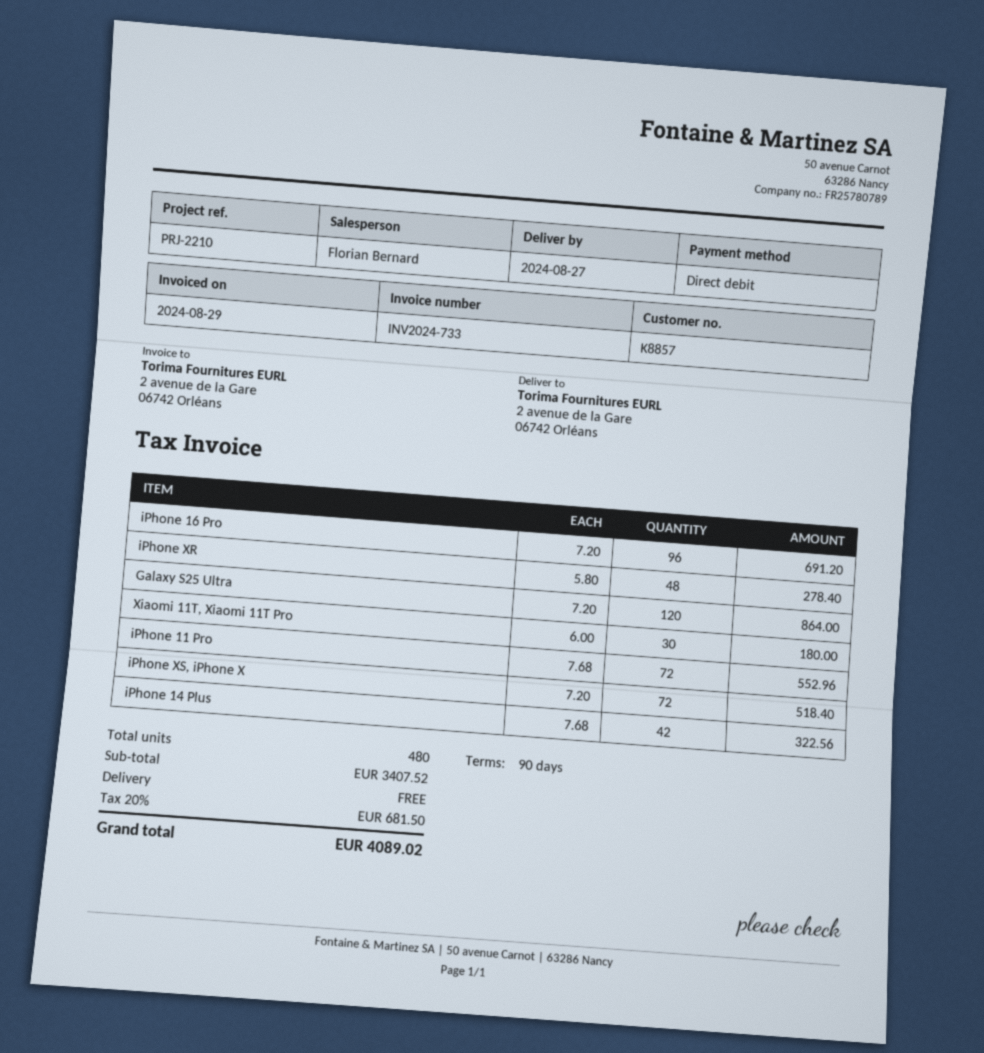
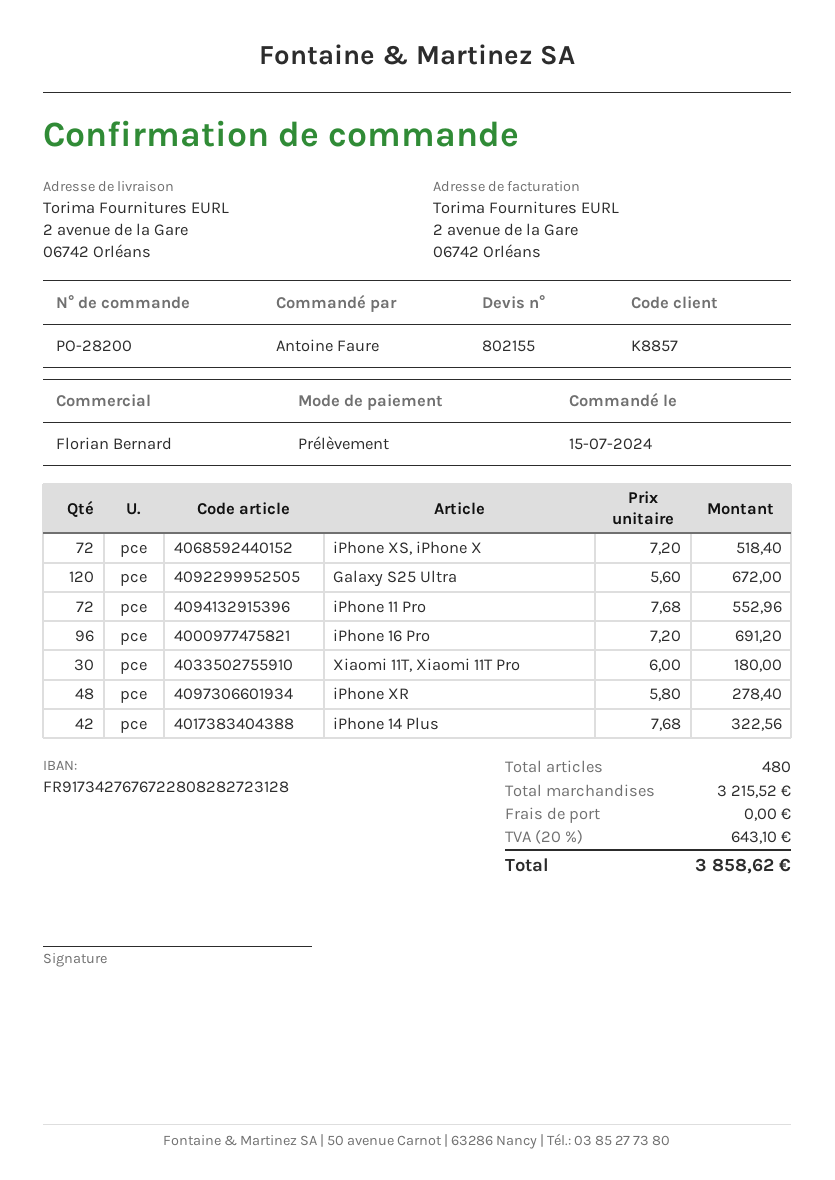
Galaxy S25 Ultra: 120 x 7.20 = 864.00 -> 120 x 5.60 = 672.00
subtotal: 3407.52 -> 3215.52
tax: 20% = 681.50 -> 20% = 643.10
total: 4089.02 -> 3858.62

